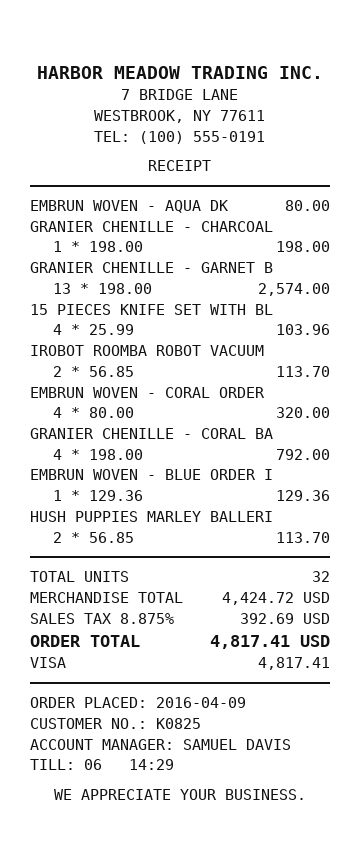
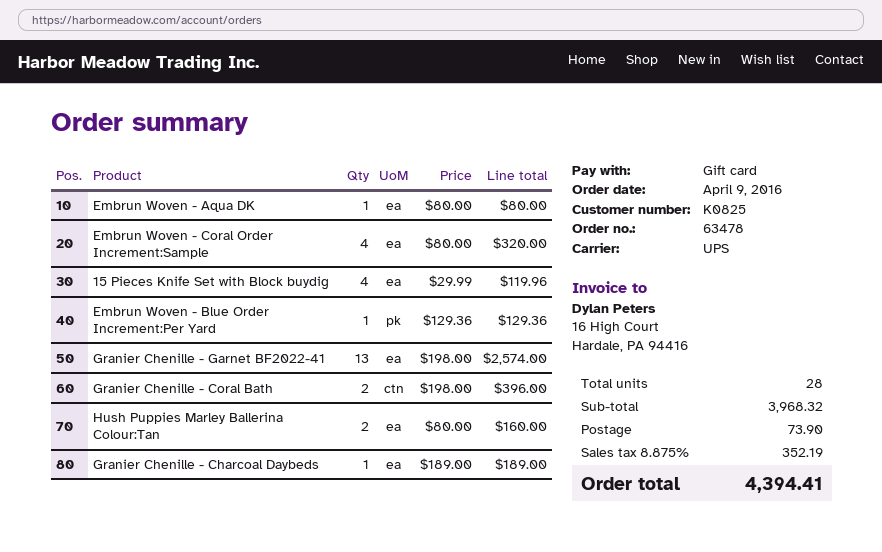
payment method: Visa -> gift card
GRANIER CHENILLE - CHARCOAL: 1 x 198.00 = 198.00 -> 1 x 189.00 = 189.00
15 PIECES KNIFE SET WITH BL: 4 x 25.99 = 103.96 -> 4 x 29.99 = 119.96
IROBOT ROOMBA ROBOT VACUUM: 2 x 56.85 = 113.70 -> none
GRANIER CHENILLE - CORAL BA: 4 x 198.00 = 792.00 -> 2 x 198.00 = 396.00
HUSH PUPPIES MARLEY BALLERI: 2 x 56.85 = 113.70 -> 2 x 80.00 = 160.00
total quantity: 32 -> 28
subtotal: 4424.72 -> 3968.32
shipping: none -> 73.90
tax: 8.875% = 392.69 -> 8.875% = 352.19
total: 4817.41 -> 4394.41

